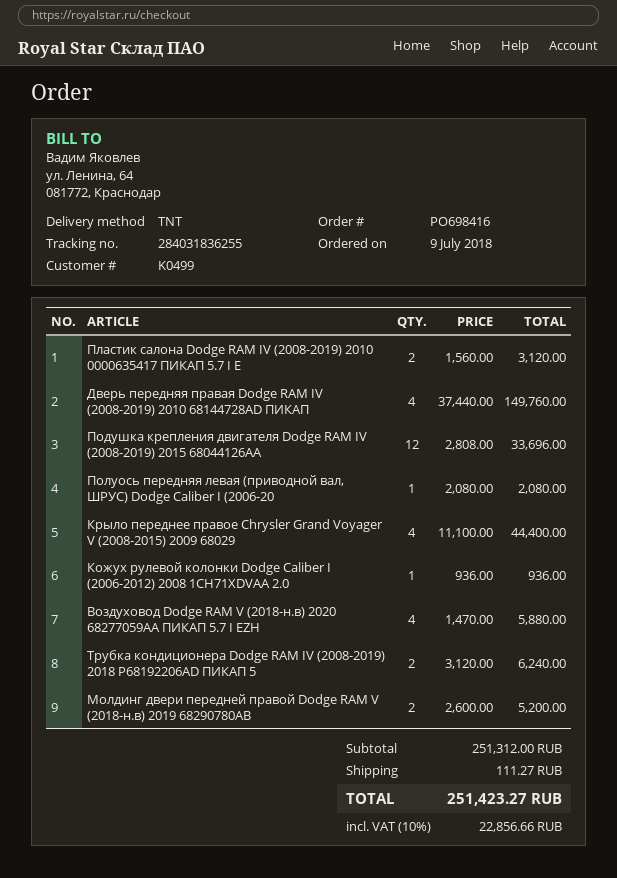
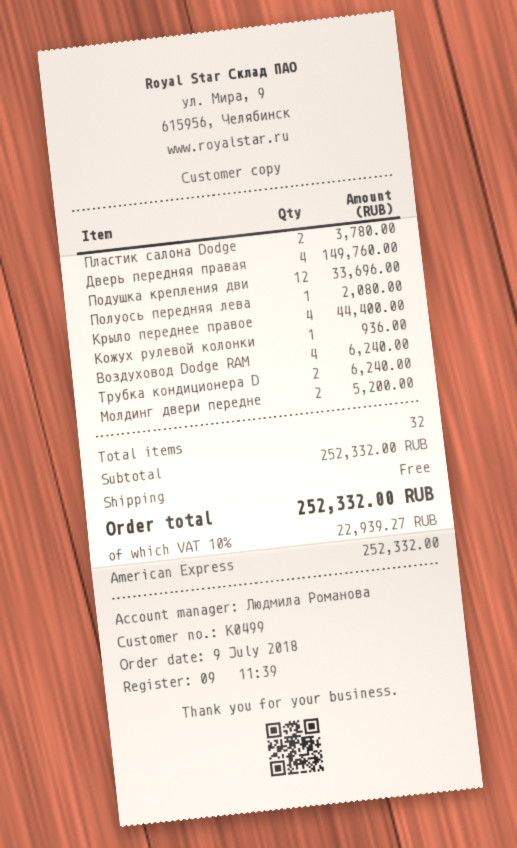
Пластик салона Dodge RAM IV (2008-2019) 2010 0000635417 ПИКАП 5.7 I E: 2 for 3120.00 -> 2 for 3780.00
Воздуховод Dodge RAM V (2018-н.в) 2020 68277059AA ПИКАП 5.7 I EZH: 4 for 5880.00 -> 4 for 6240.00
subtotal: 251312.00 -> 252332.00
shipping: 111.27 -> 0.00
tax: 10% = 22856.66 -> 10% = 22939.27
total: 251423.27 -> 252332.00

